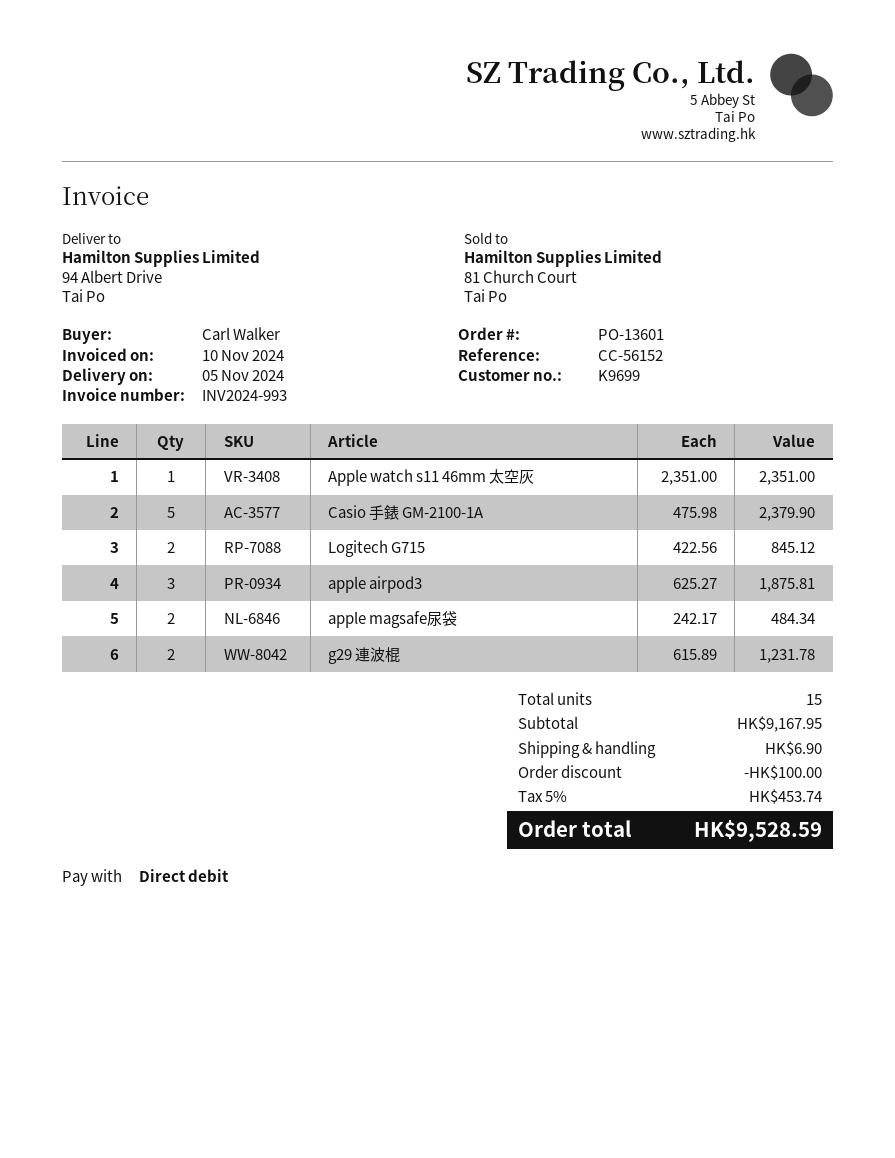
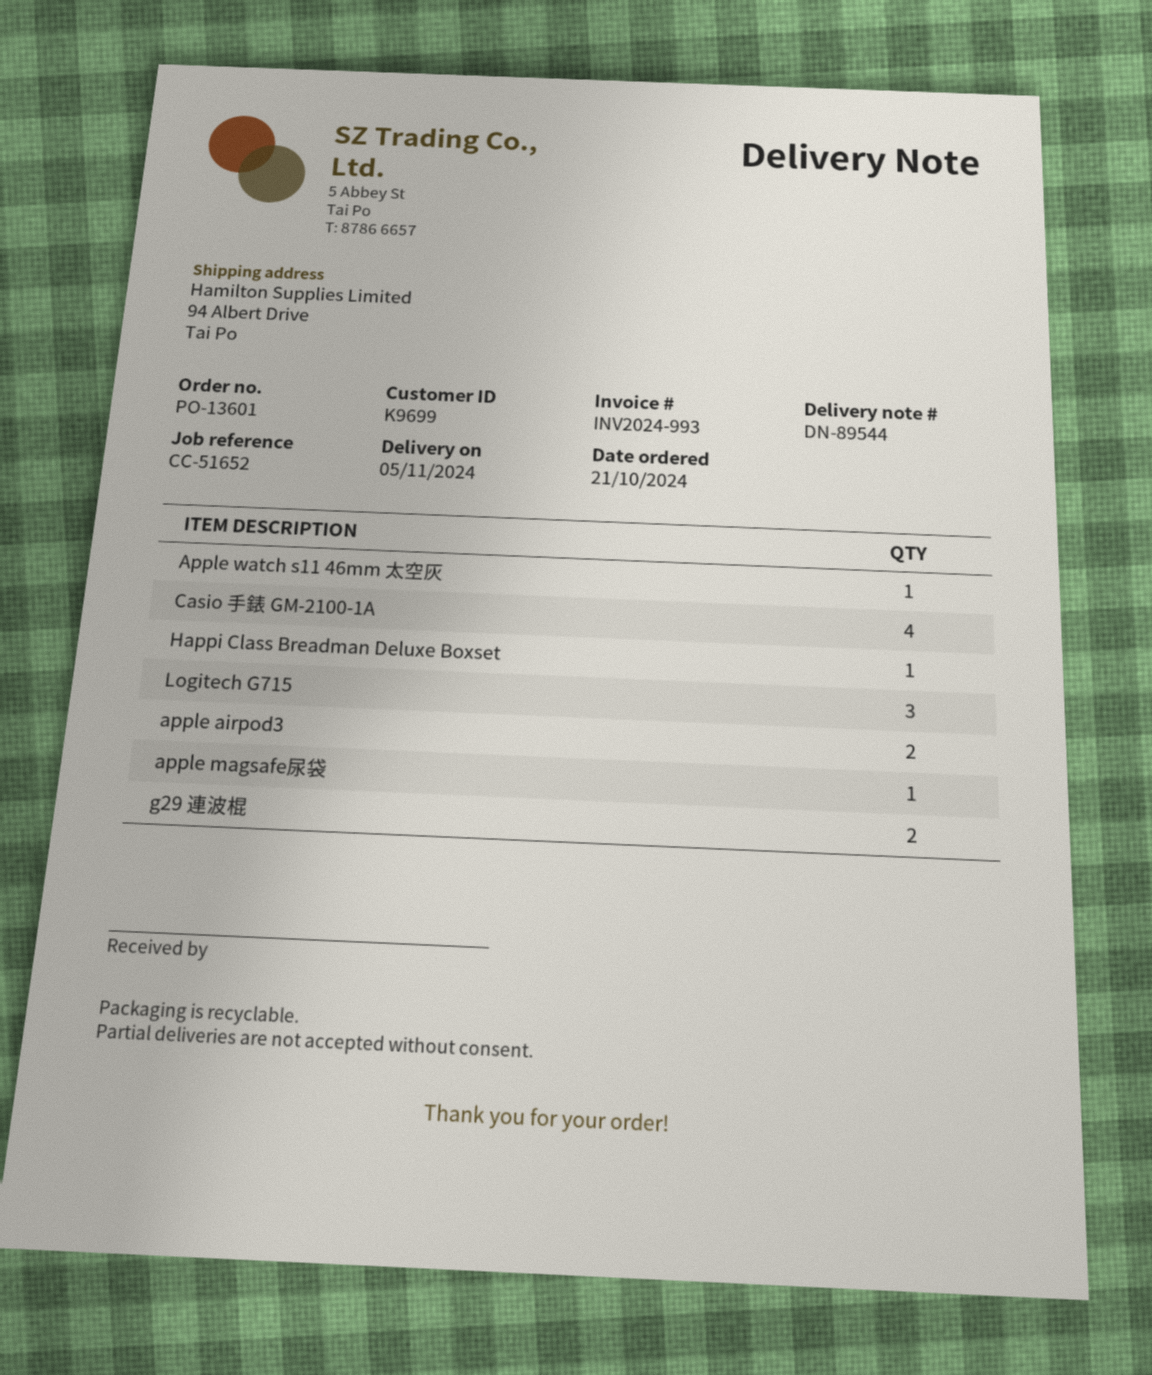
reference: CC-56152 -> CC-51652
Casio 手錶 GM-2100-1A: 5 -> 4
Logitech G715: 2 -> 3
apple airpod3: 3 -> 2
apple magsafe尿袋: 2 -> 1
Happi Class Breadman Deluxe Boxset: none -> 1

